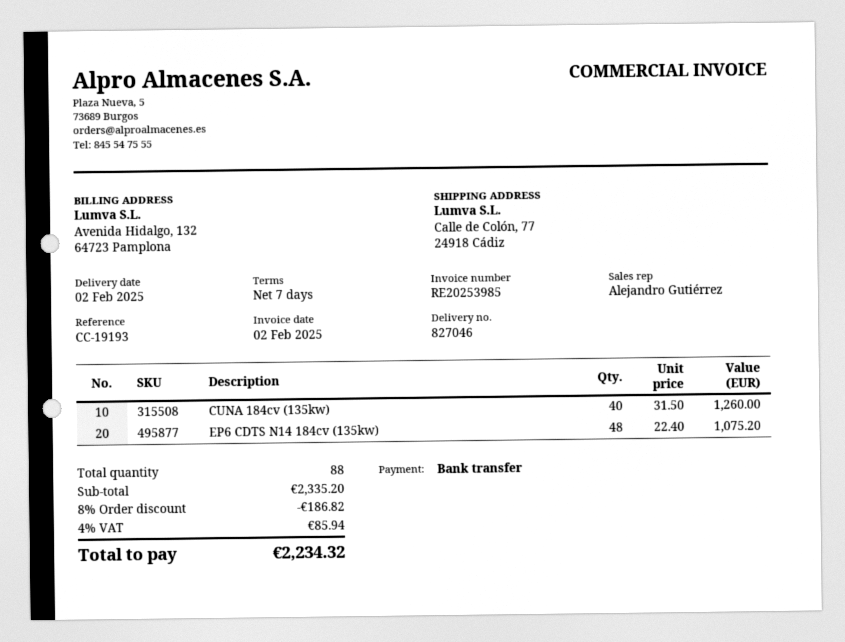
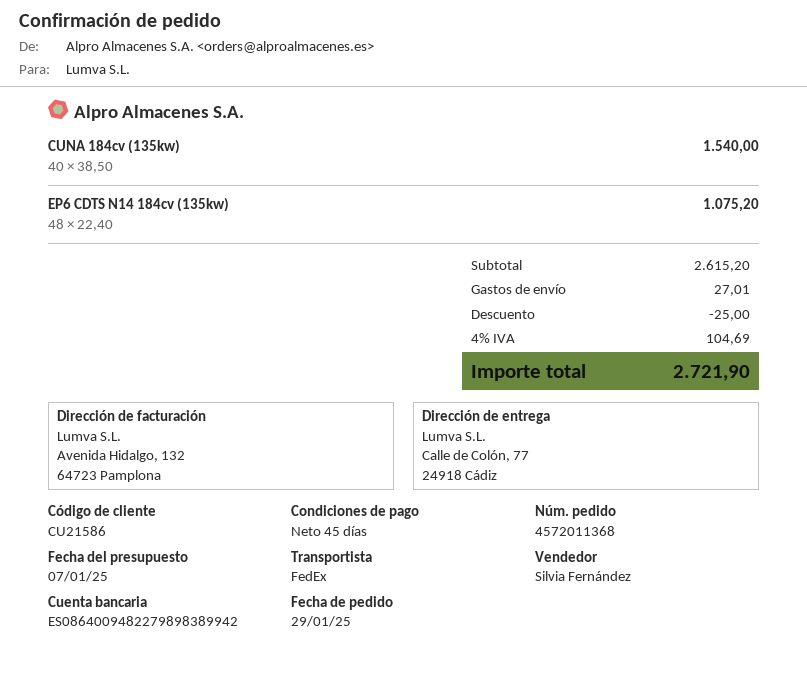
payment terms: 7 days -> 45 days
sales rep: Alejandro Gutiérrez -> Silvia Fernández
CUNA 184cv (135kw): 40 x 31.50 = 1260.00 -> 40 x 38.50 = 1540.00
subtotal: 2335.20 -> 2615.20
discount: 186.82 -> 25.00
shipping: none -> 27.01
tax: 4% = 85.94 -> 4% = 104.69
total: 2234.32 -> 2721.90

